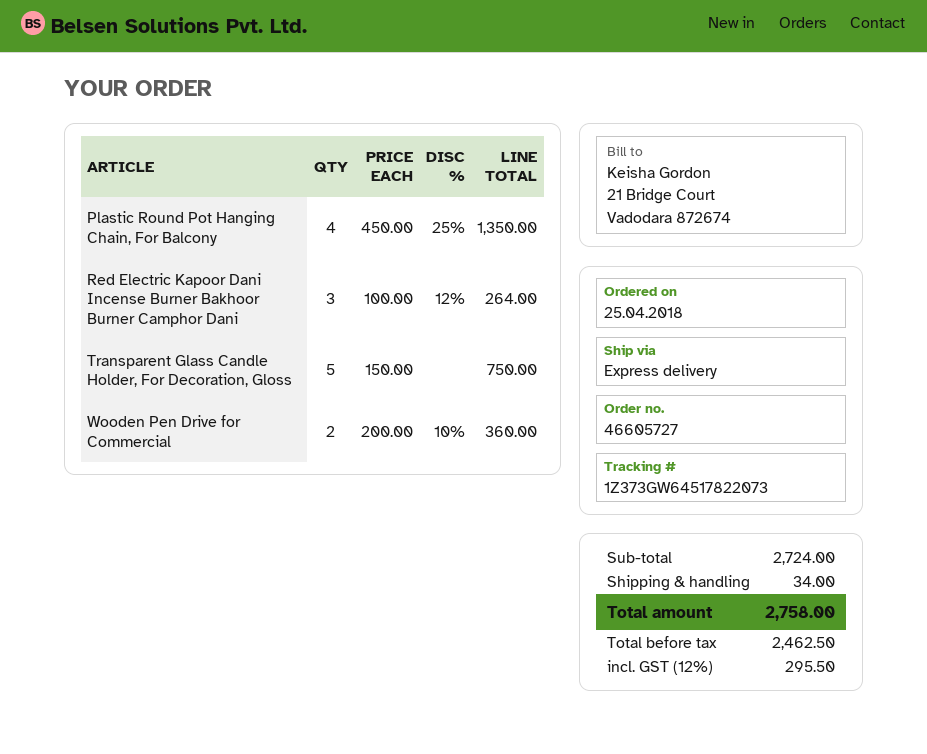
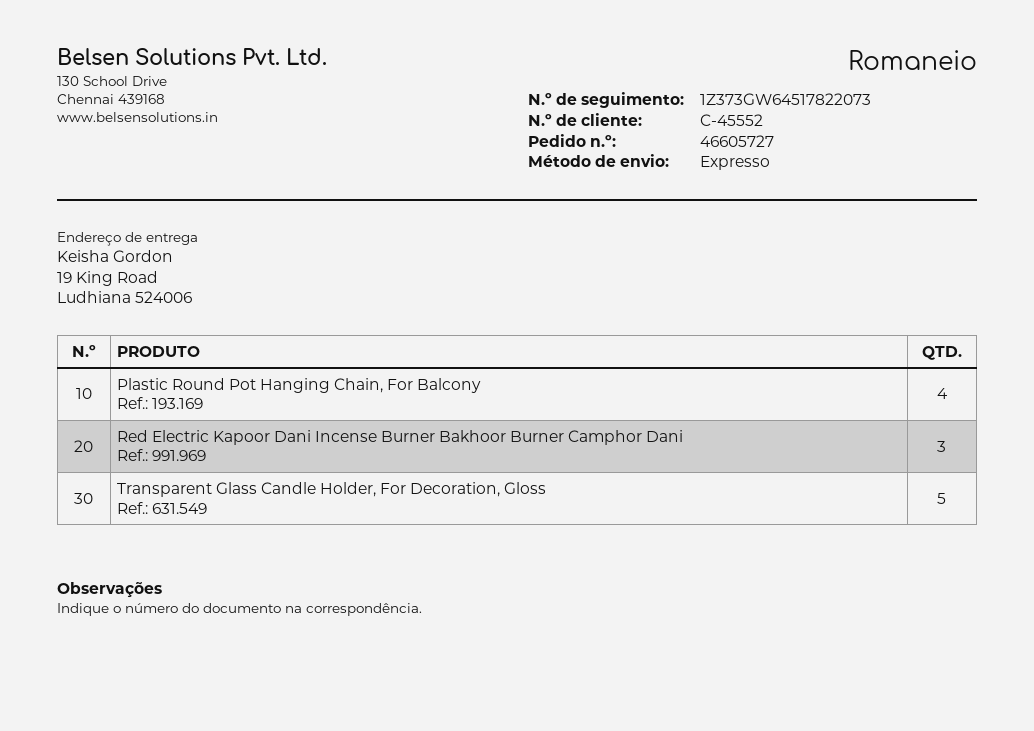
Wooden Pen Drive for Commercial: 2 -> none

